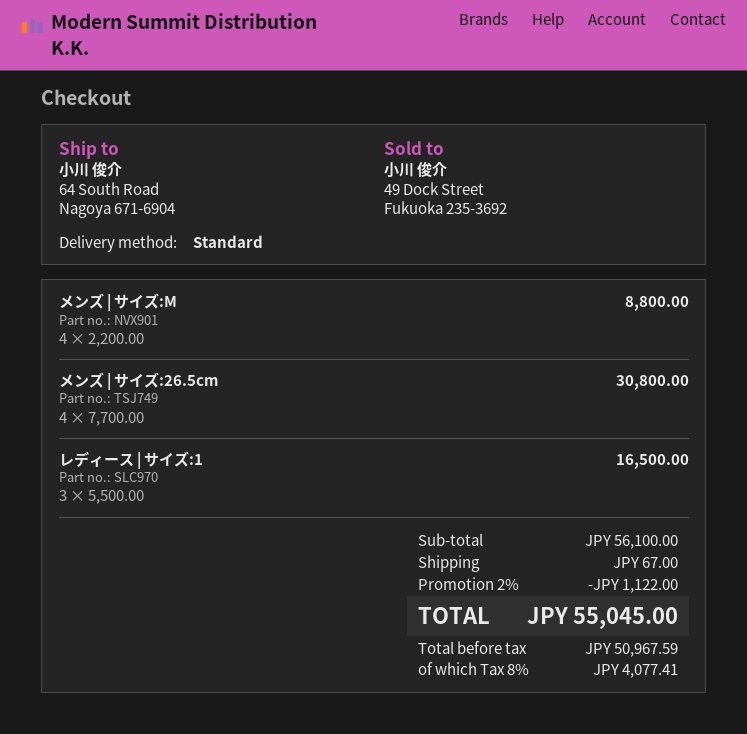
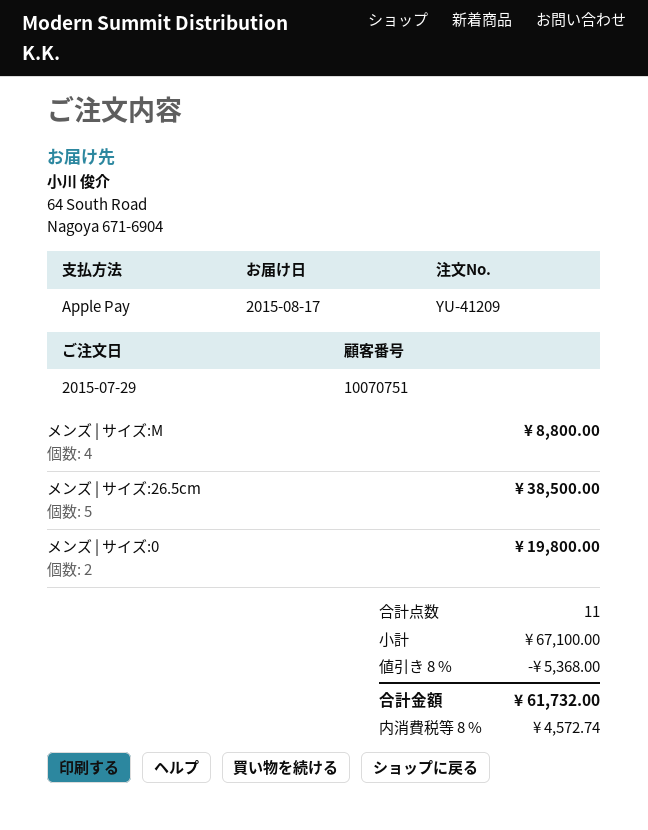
メンズ | サイズ:26.5cm: 4 for 30800.00 -> 5 for 38500.00
レディース | サイズ:1: 3 for 16500.00 -> none
メンズ | サイズ:0: none -> 2 for 19800.00
subtotal: 56100.00 -> 67100.00
discount: 2% = 1122.00 -> 8% = 5368.00
shipping: 67.00 -> none
tax: 8% = 4077.41 -> 8% = 4572.74
total: 55045.00 -> 61732.00

